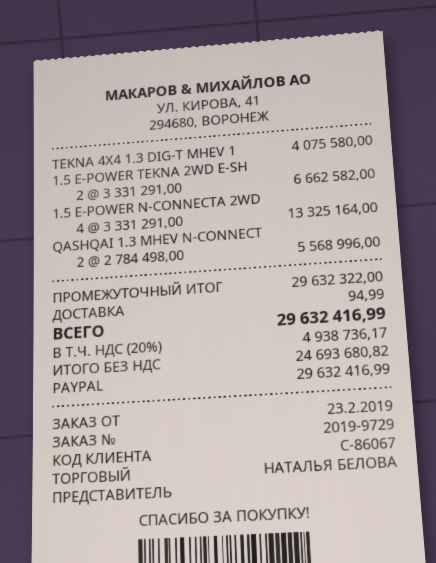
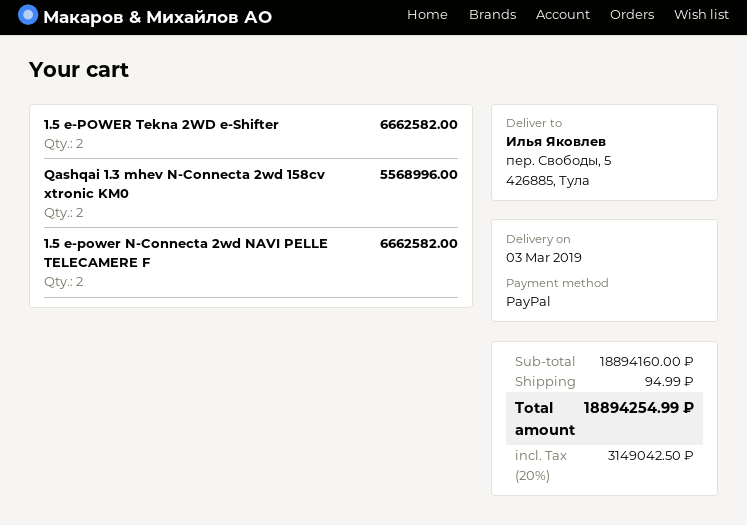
TEKNA 4X4 1.3 DIG-T MHEV 1: 1 for 4075580.00 -> none
1.5 E-POWER N-CONNECTA 2WD: 4 for 13325164.00 -> 2 for 6662582.00
subtotal: 29632322.00 -> 18894160.00
tax: 20% = 4938736.17 -> 20% = 3149042.50
total: 29632416.99 -> 18894254.99

